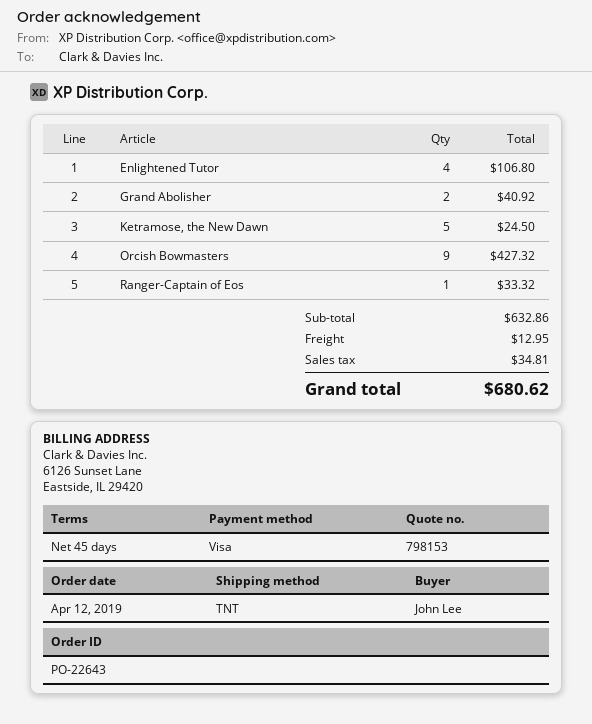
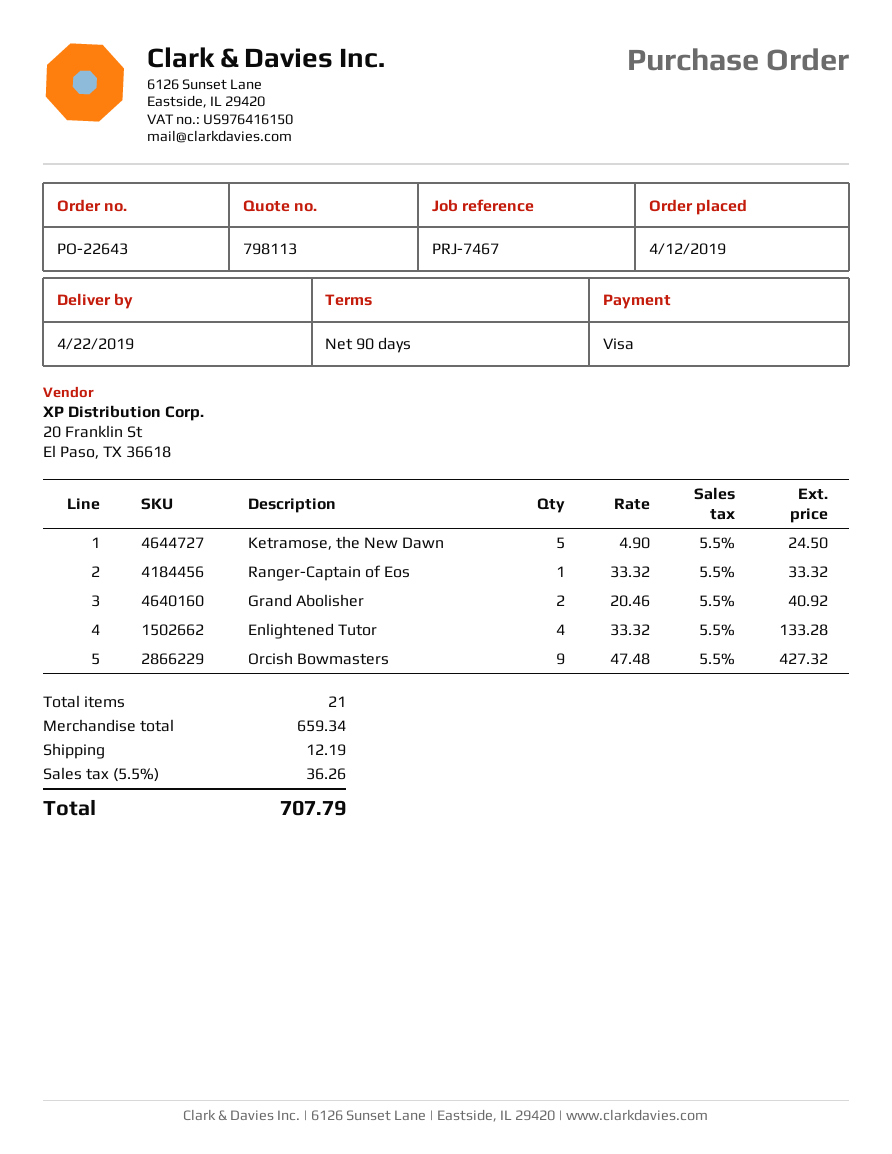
quote number: 798153 -> 798113
payment terms: 45 days -> 90 days
Enlightened Tutor: 4 for 106.80 -> 4 for 133.28
subtotal: 632.86 -> 659.34
shipping: 12.95 -> 12.19
tax: 34.81 -> 36.26
total: 680.62 -> 707.79

